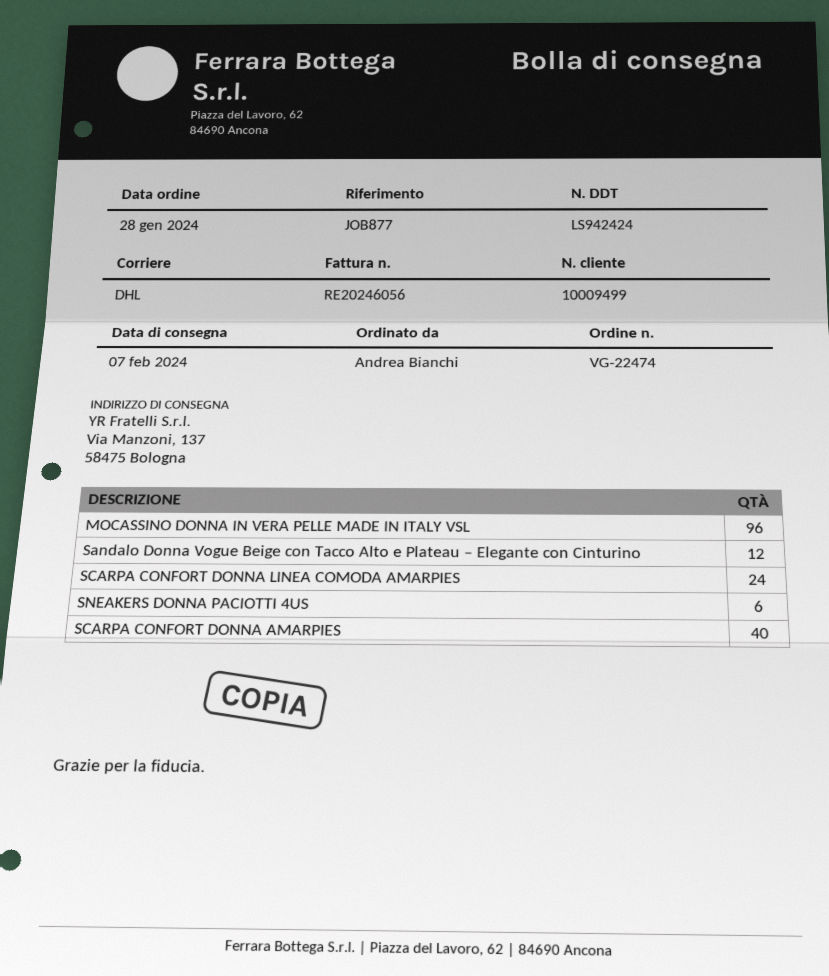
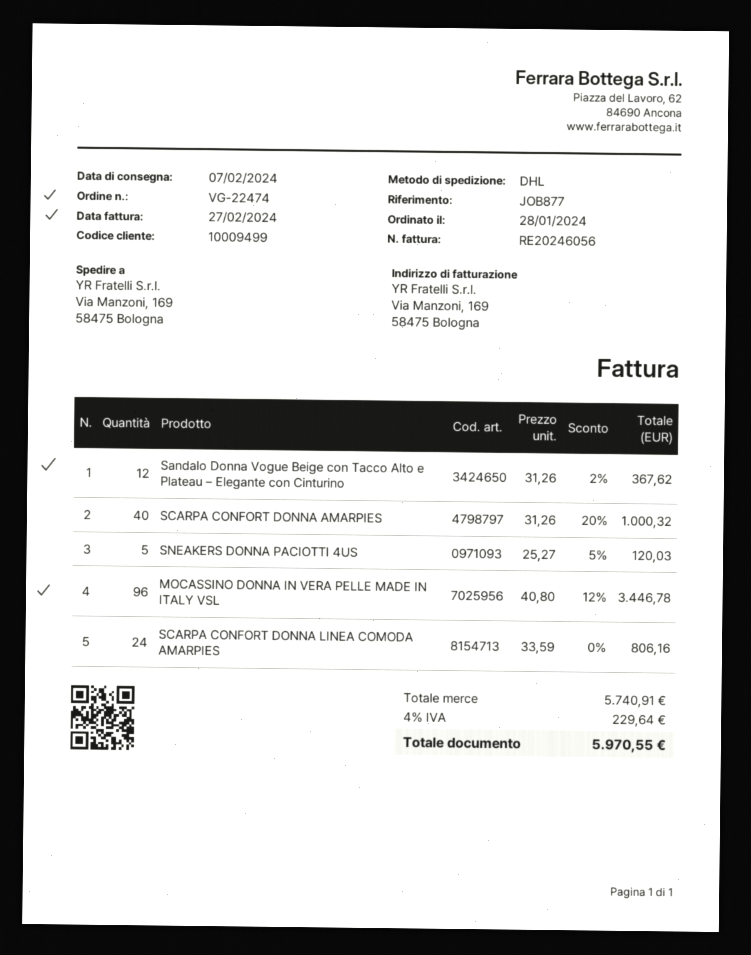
ship to: Via Manzoni, 137, 58475 Bologna -> Via Manzoni, 169, 58475 Bologna
SNEAKERS DONNA PACIOTTI 4US: 6 -> 5

